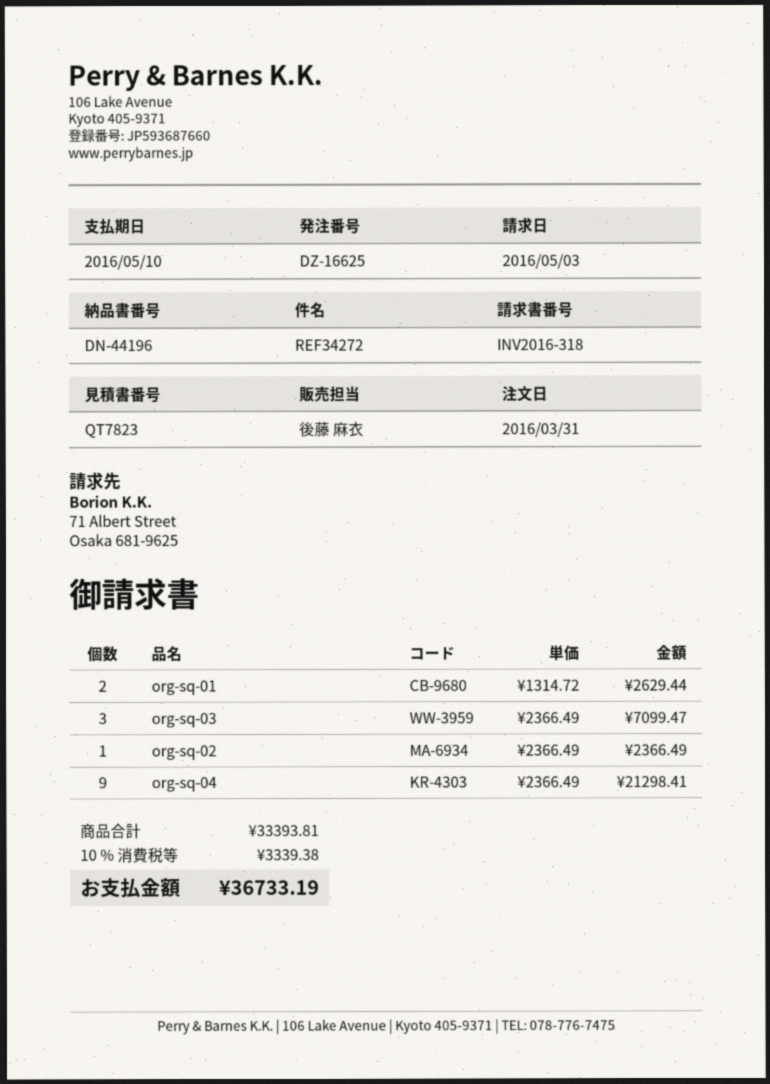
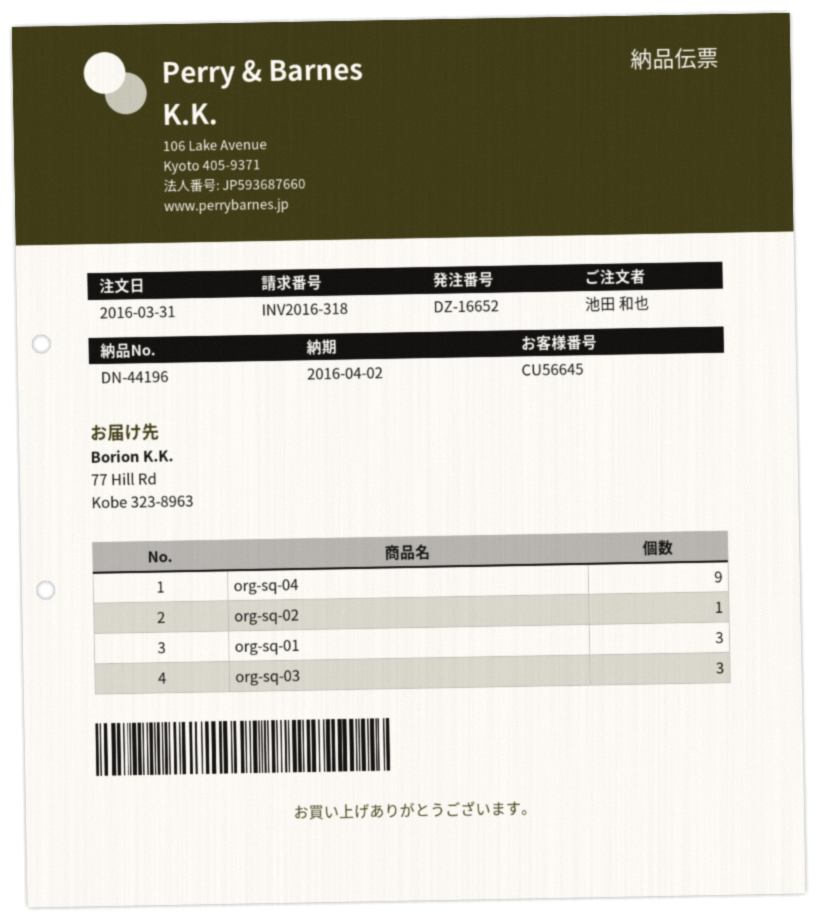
order number: DZ-16625 -> DZ-16652
org-sq-01: 2 -> 3

